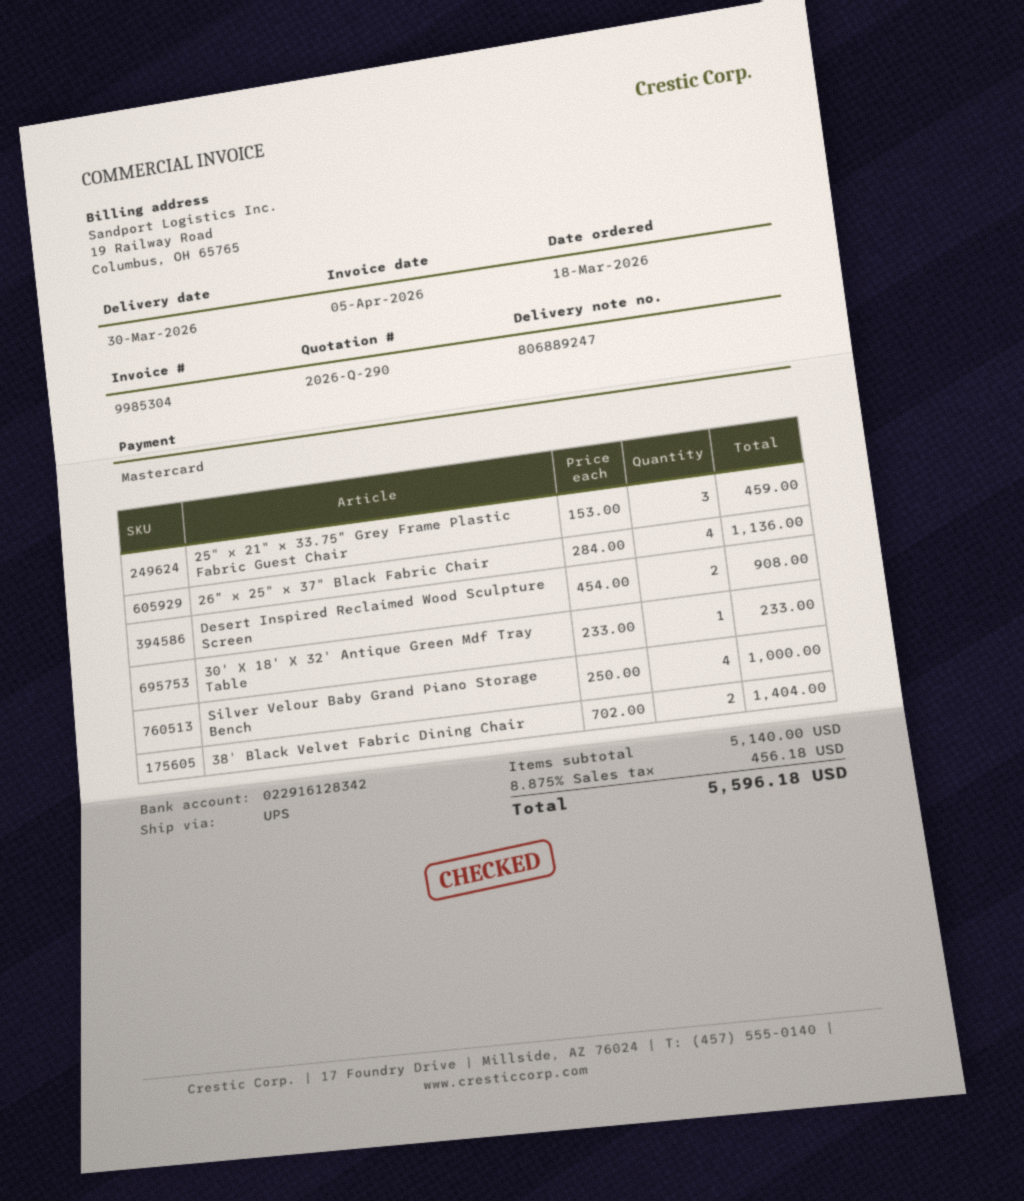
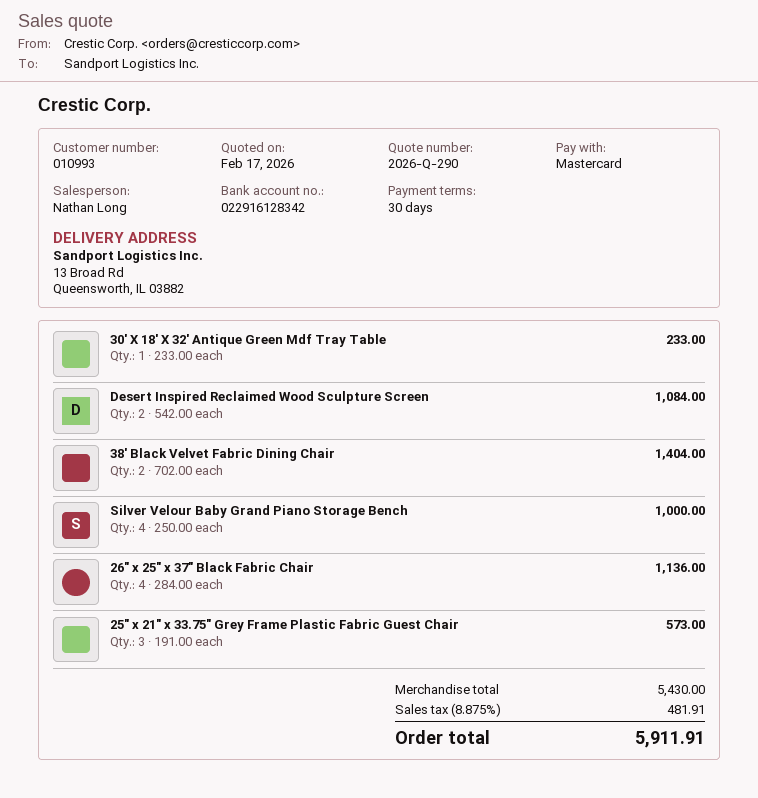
25" x 21" x 33.75" Grey Frame Plastic Fabric Guest Chair: 3 x 153.00 = 459.00 -> 3 x 191.00 = 573.00
Desert Inspired Reclaimed Wood Sculpture Screen: 2 x 454.00 = 908.00 -> 2 x 542.00 = 1084.00
subtotal: 5140.00 -> 5430.00
tax: 8.875% = 456.18 -> 8.875% = 481.91
total: 5596.18 -> 5911.91

